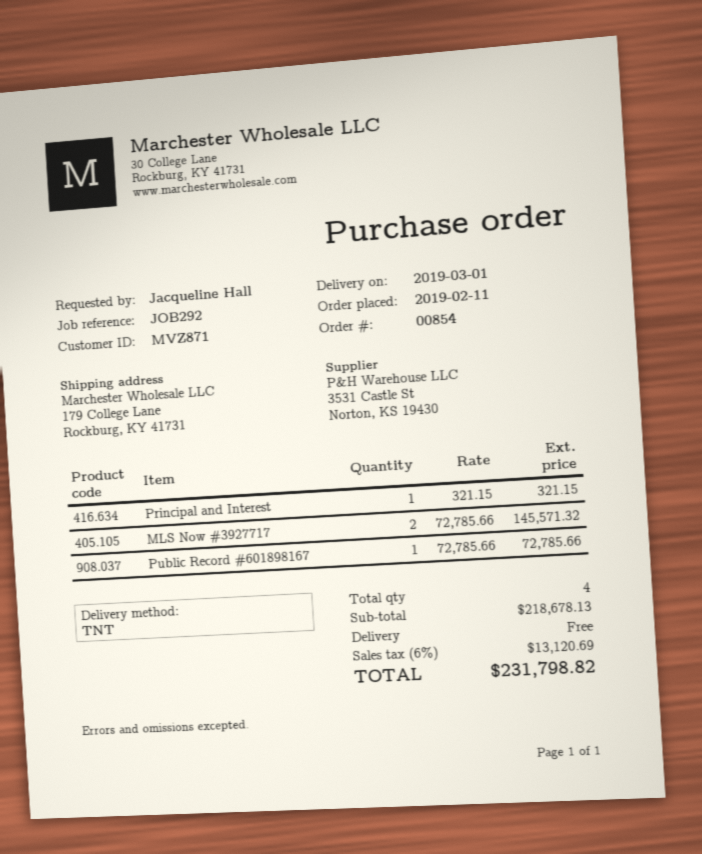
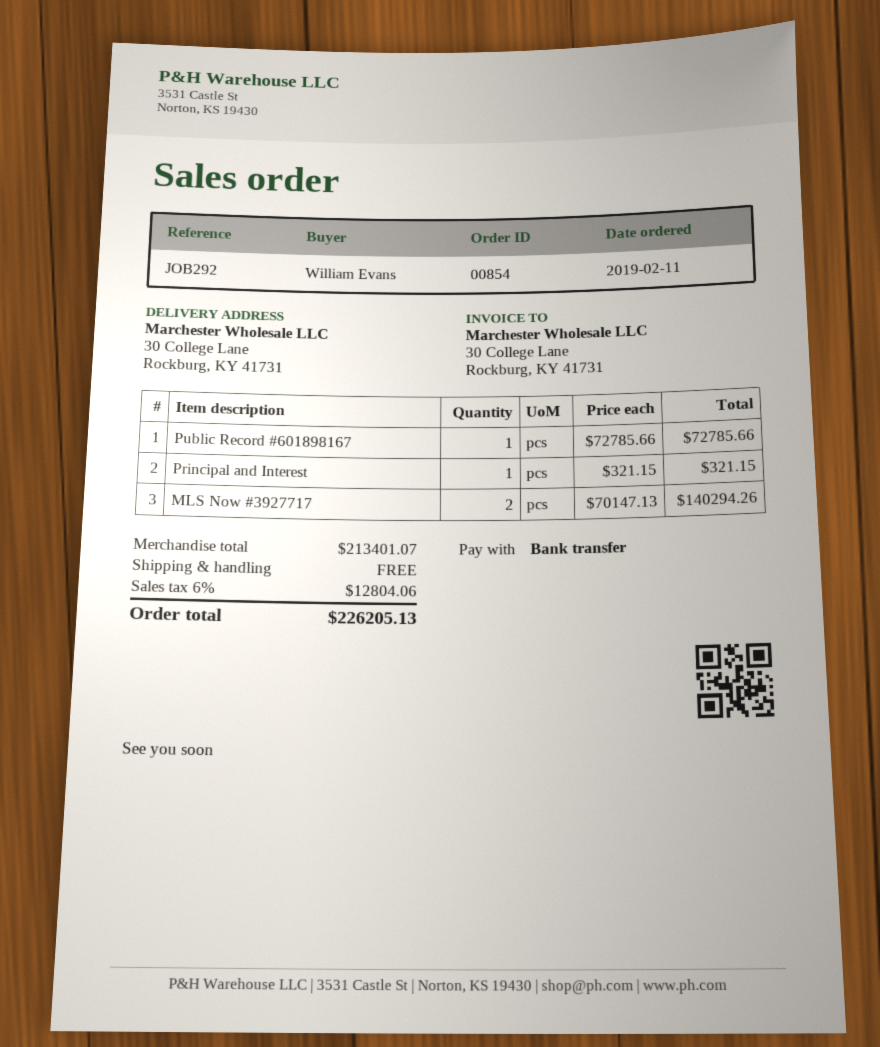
ordered by: Jacqueline Hall -> William Evans
ship to: 179 College Lane, Rockburg, KY 41731 -> 30 College Lane, Rockburg, KY 41731
MLS Now #3927717: 2 x 72785.66 = 145571.32 -> 2 x 70147.13 = 140294.26
subtotal: 218678.13 -> 213401.07
tax: 6% = 13120.69 -> 6% = 12804.06
total: 231798.82 -> 226205.13

